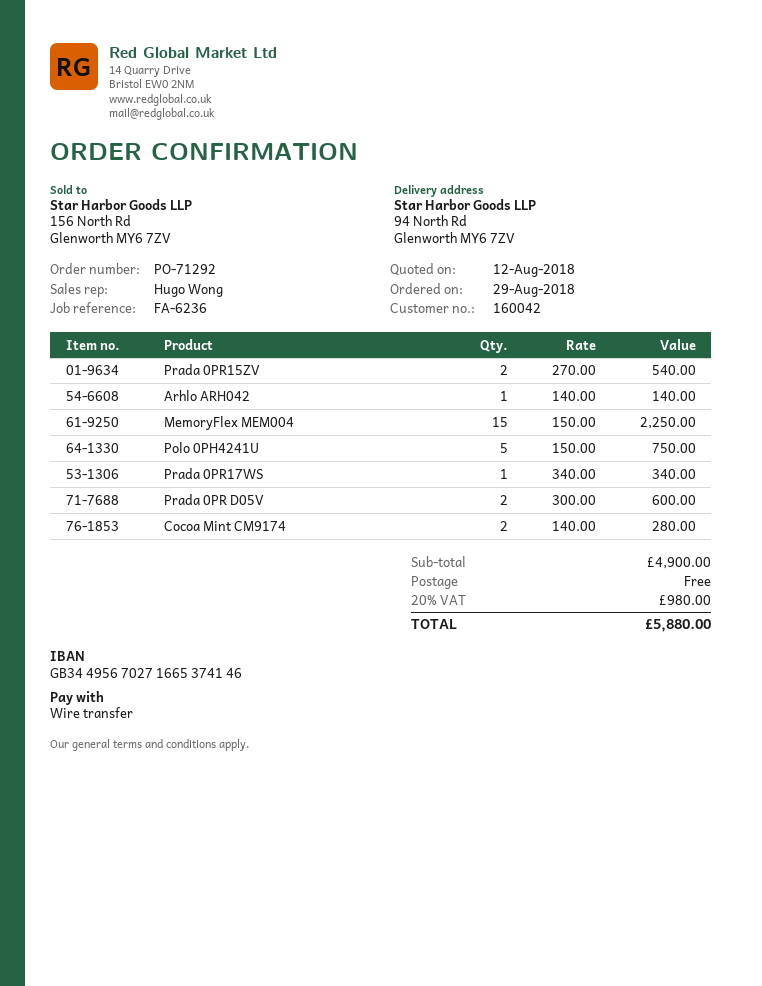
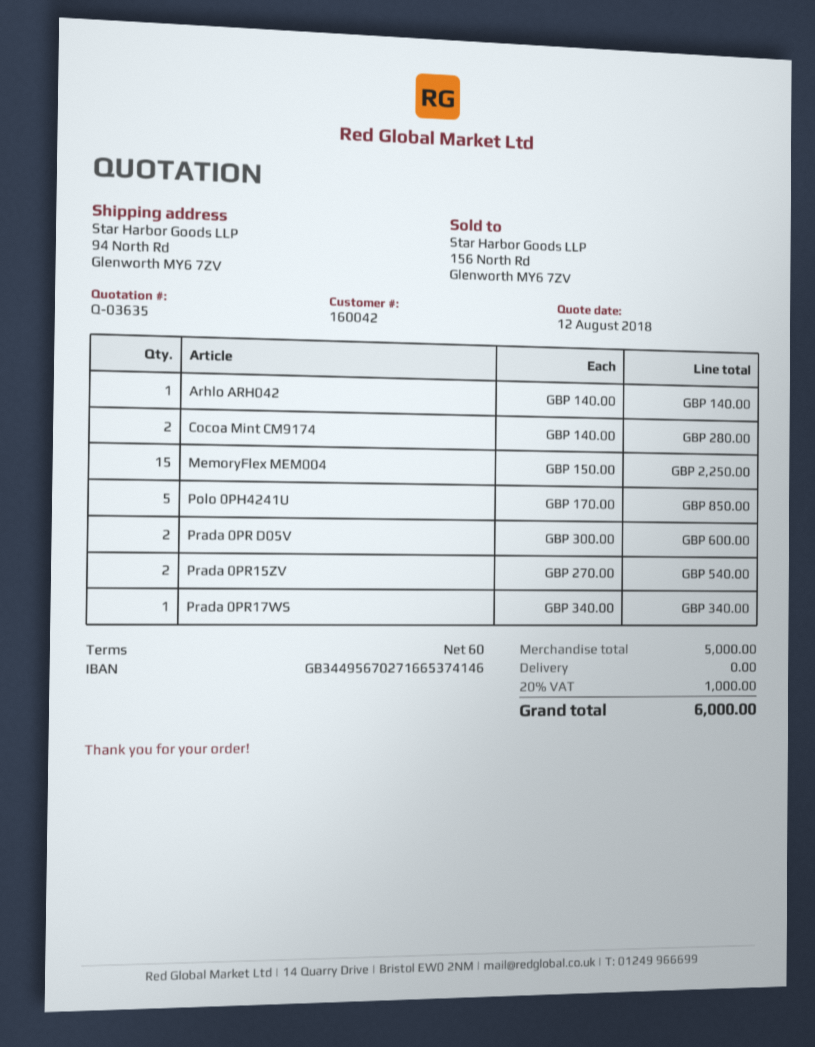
Polo 0PH4241U: 5 x 150.00 = 750.00 -> 5 x 170.00 = 850.00
subtotal: 4900.00 -> 5000.00
tax: 20% = 980.00 -> 20% = 1000.00
total: 5880.00 -> 6000.00

